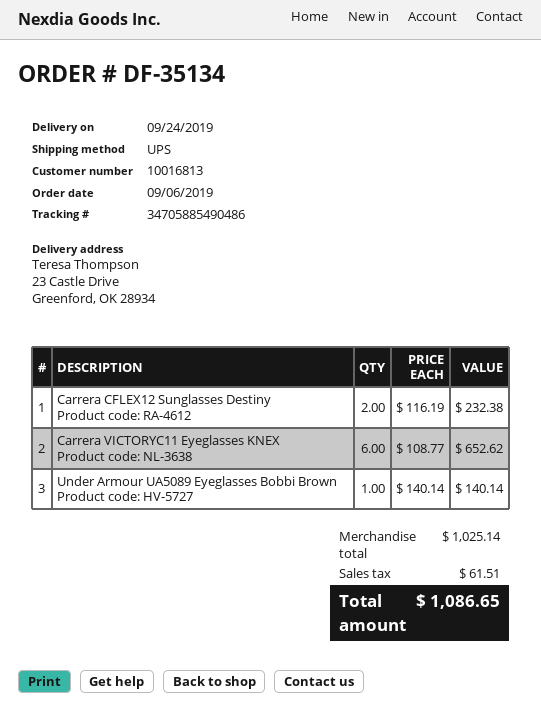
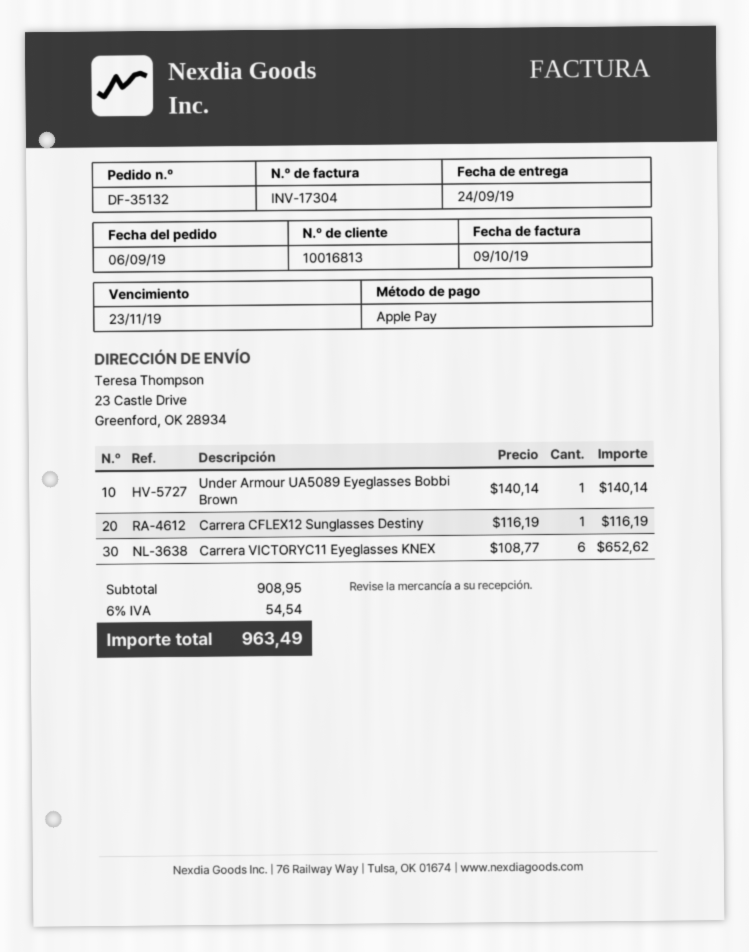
order number: DF-35134 -> DF-35132
Carrera CFLEX12 Sunglasses Destiny: 2 x 116.19 = 232.38 -> 1 x 116.19 = 116.19
subtotal: 1025.14 -> 908.95
tax: 61.51 -> 54.54
total: 1086.65 -> 963.49

